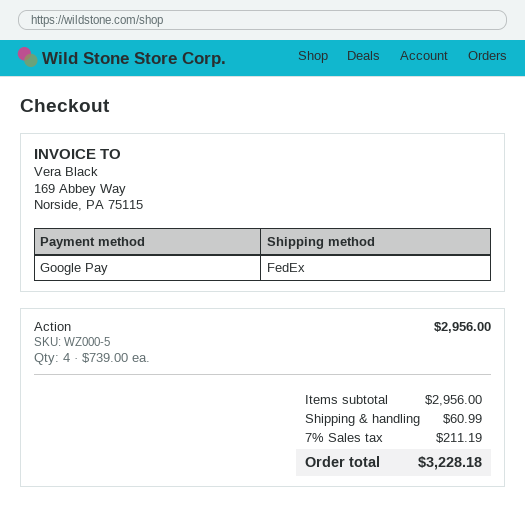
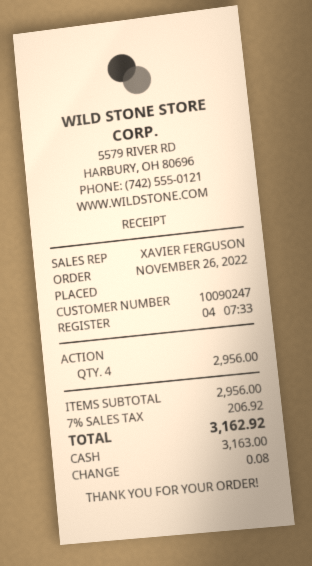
payment method: Google Pay -> cash
shipping: 60.99 -> none
tax: 7% = 211.19 -> 7% = 206.92
total: 3228.18 -> 3162.92

